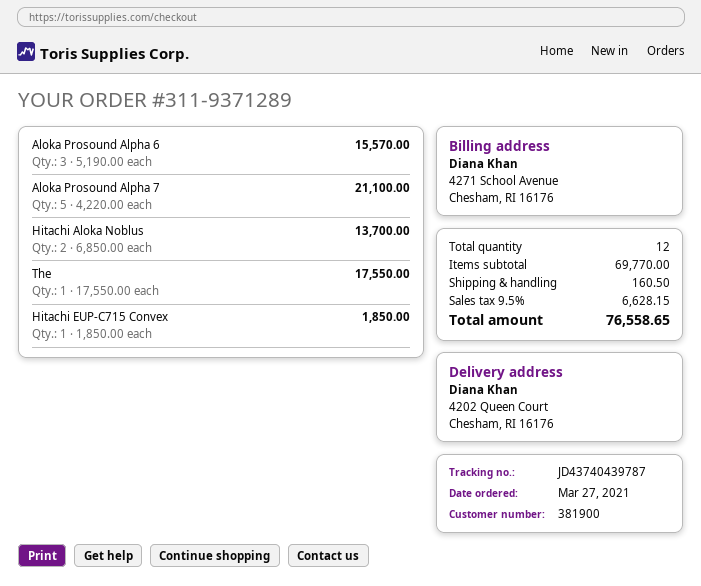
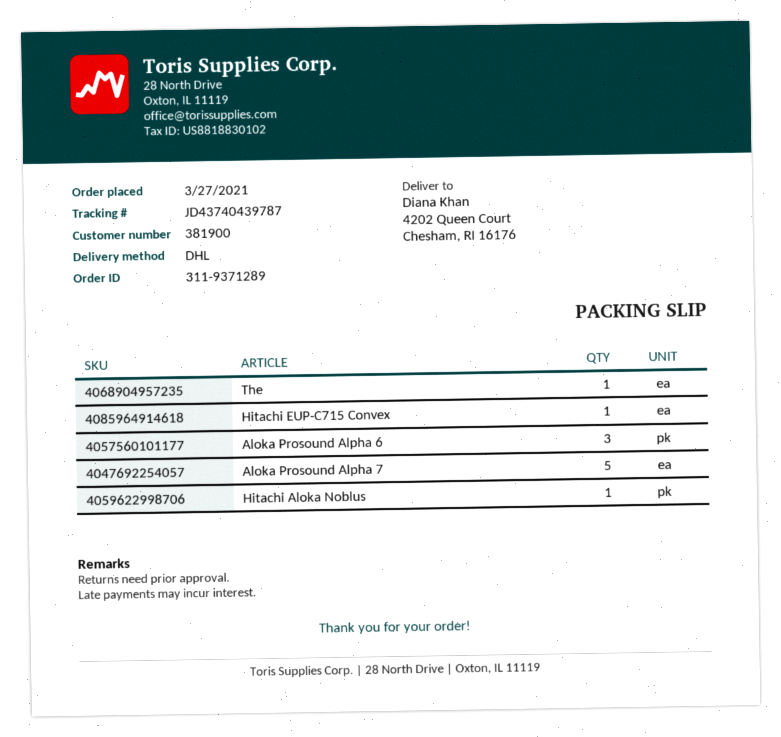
Hitachi Aloka Noblus: 2 -> 1

